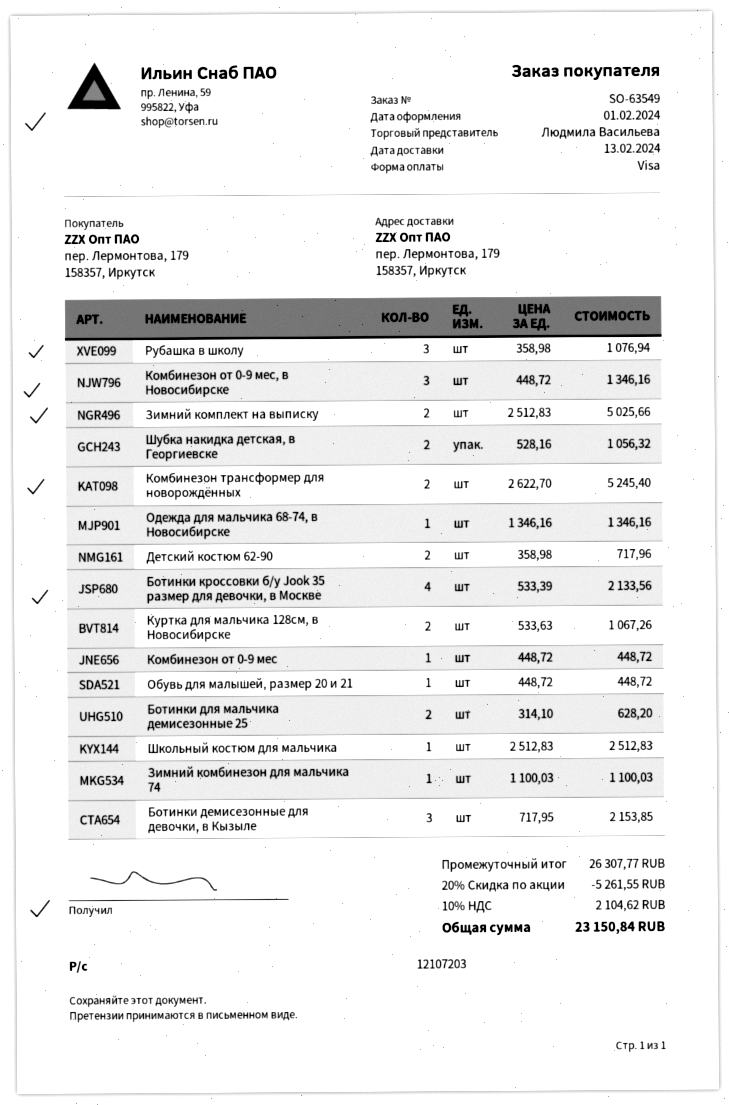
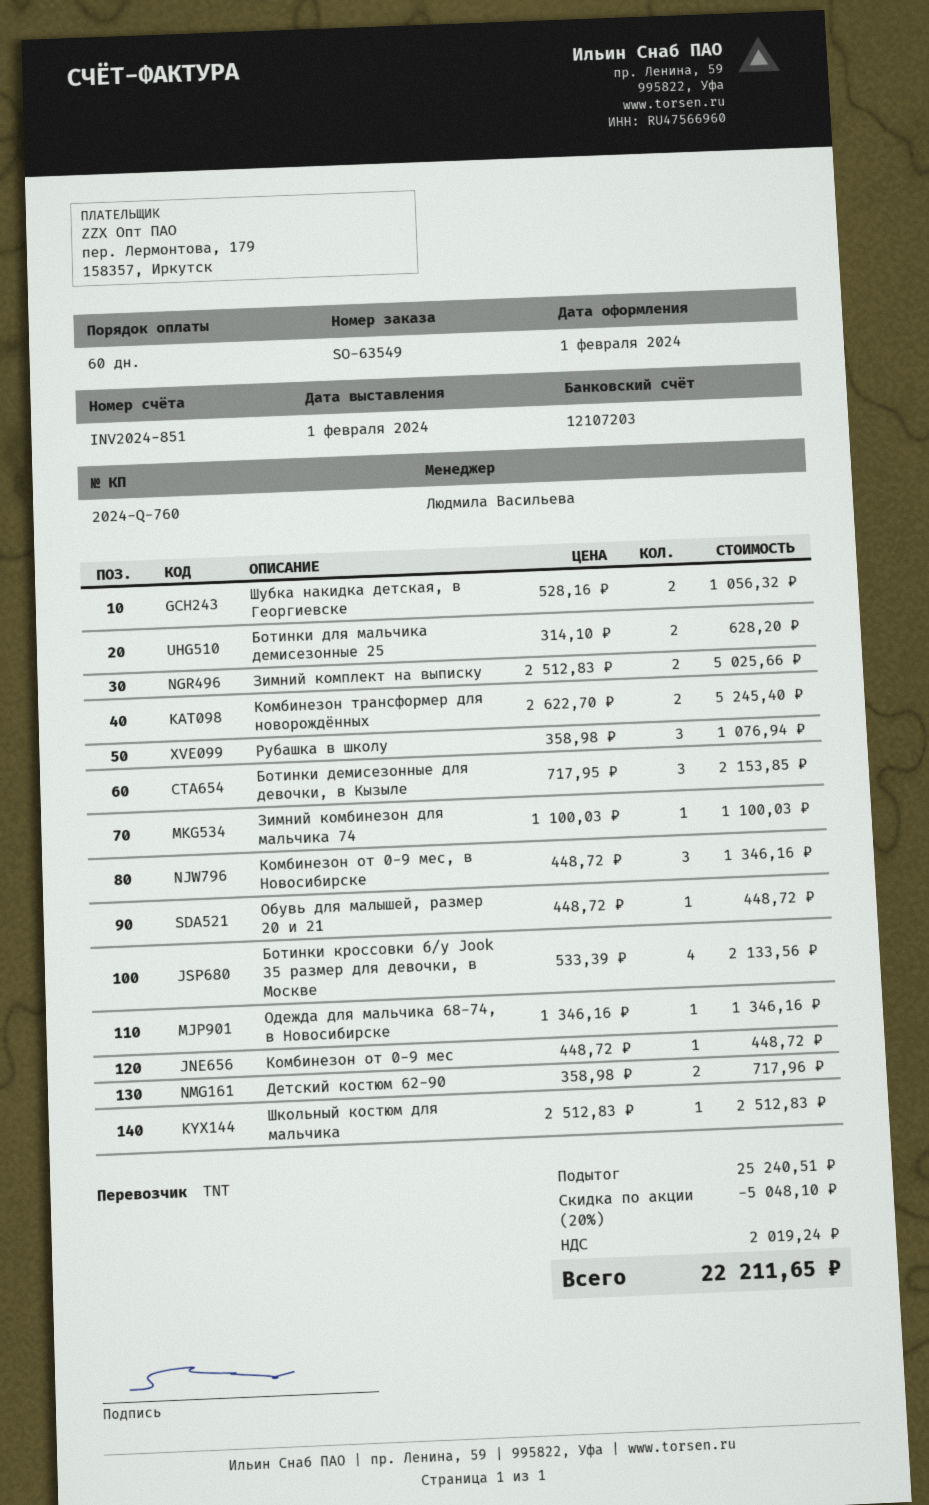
Куртка для мальчика 128см, в Новосибирске: 2 x 533.63 = 1067.26 -> none
subtotal: 26307.77 -> 25240.51
discount: 20% = 5261.55 -> 20% = 5048.10
tax: 2104.62 -> 2019.24
total: 23150.84 -> 22211.65

